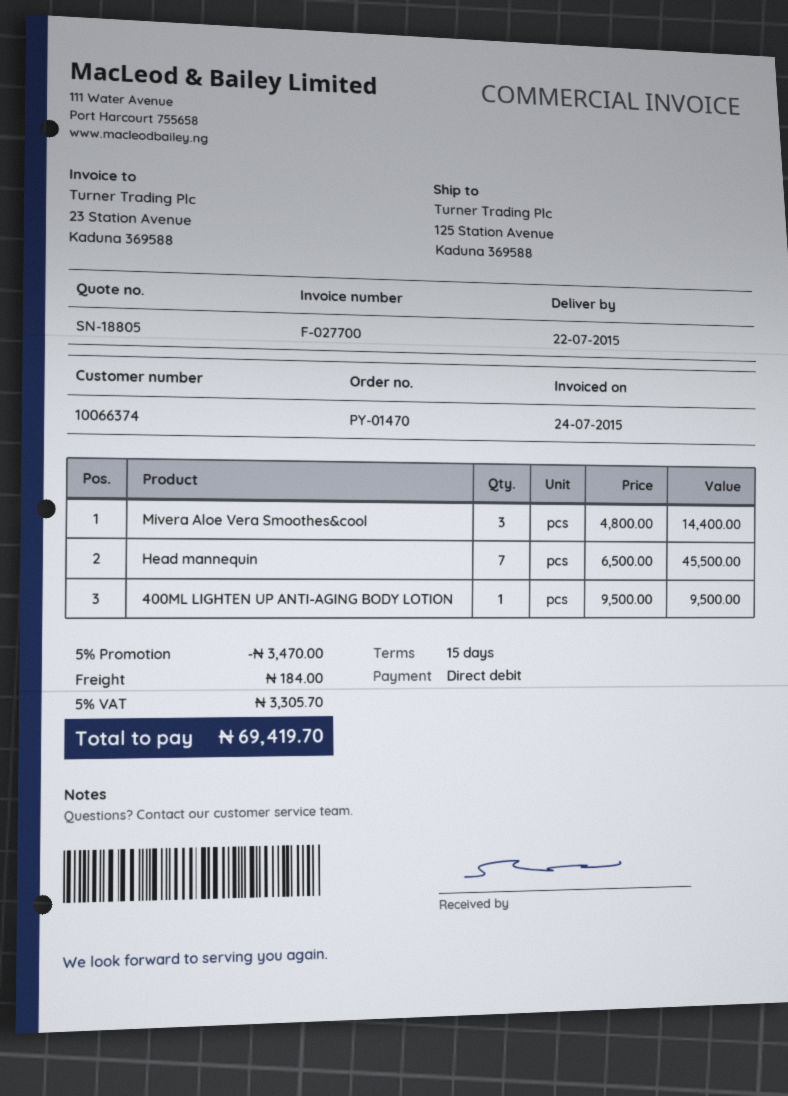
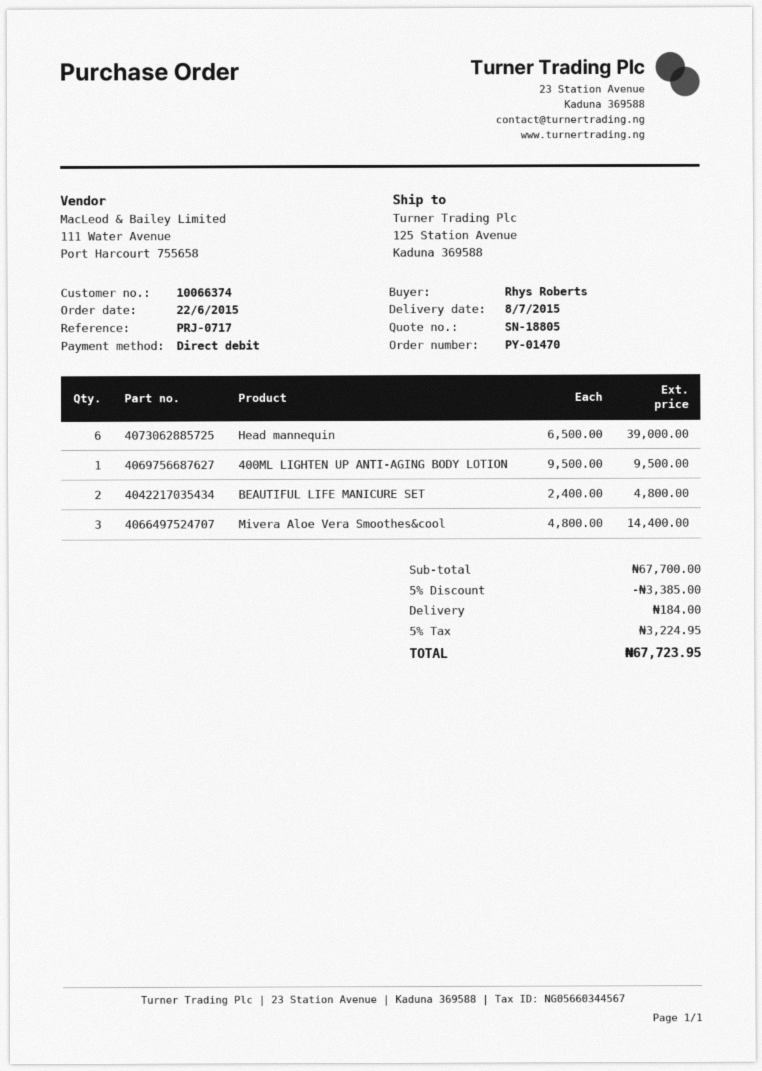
delivery date: 2015-07-22 -> 2015-07-08
Head mannequin: 7 x 6500.00 = 45500.00 -> 6 x 6500.00 = 39000.00
BEAUTIFUL LIFE MANICURE SET: none -> 2 x 2400.00 = 4800.00
discount: 5% = 3470.00 -> 5% = 3385.00
tax: 5% = 3305.70 -> 5% = 3224.95
total: 69419.70 -> 67723.95

